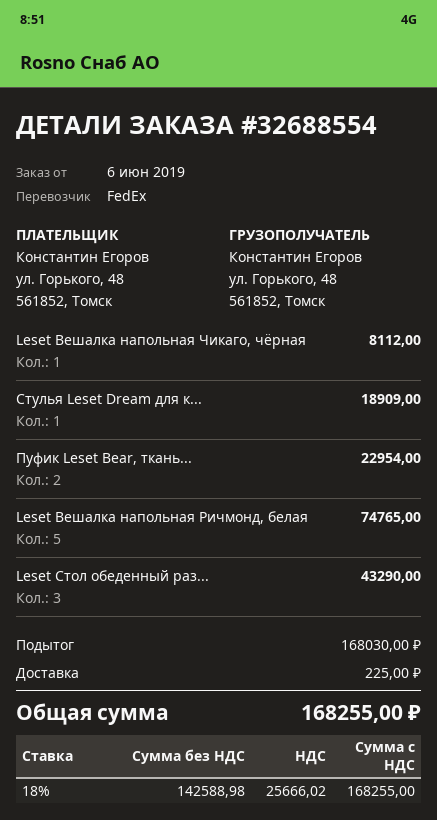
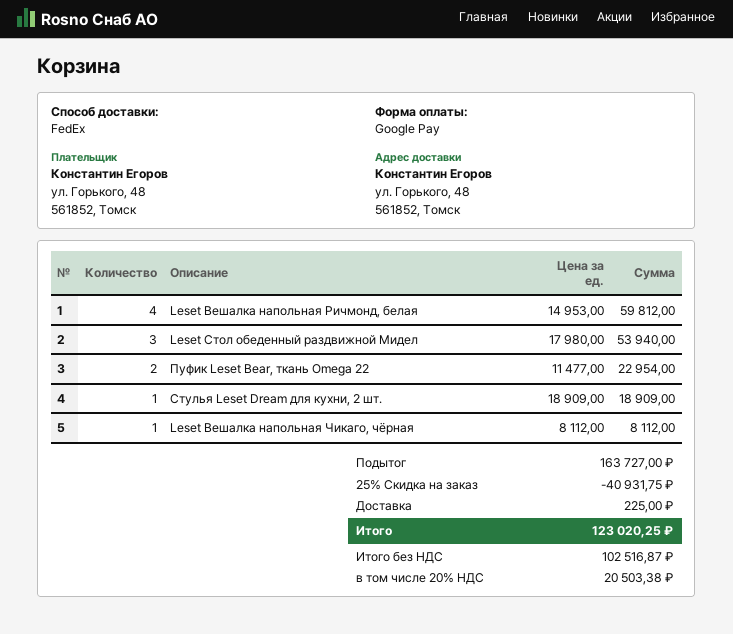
Leset Вешалка напольная Ричмонд, белая: 5 for 74765.00 -> 4 for 59812.00
Leset Стол обеденный раз...: 3 for 43290.00 -> 3 for 53940.00
subtotal: 168030.00 -> 163727.00
discount: none -> 25% = 40931.75
net: 142588.98 -> 102516.87
tax: 18% = 25666.02 -> 20% = 20503.38
total: 168255.00 -> 123020.25

